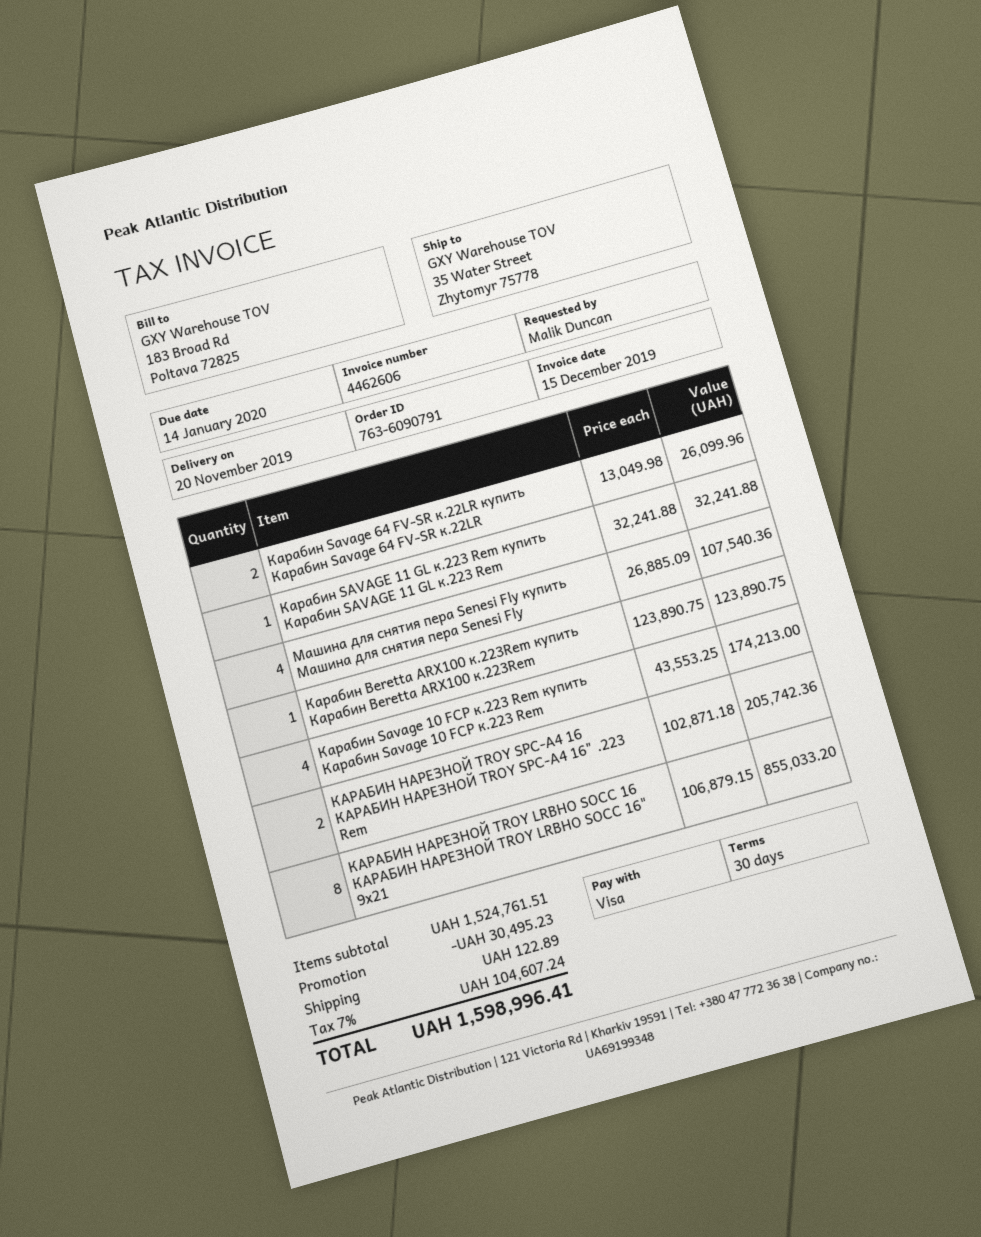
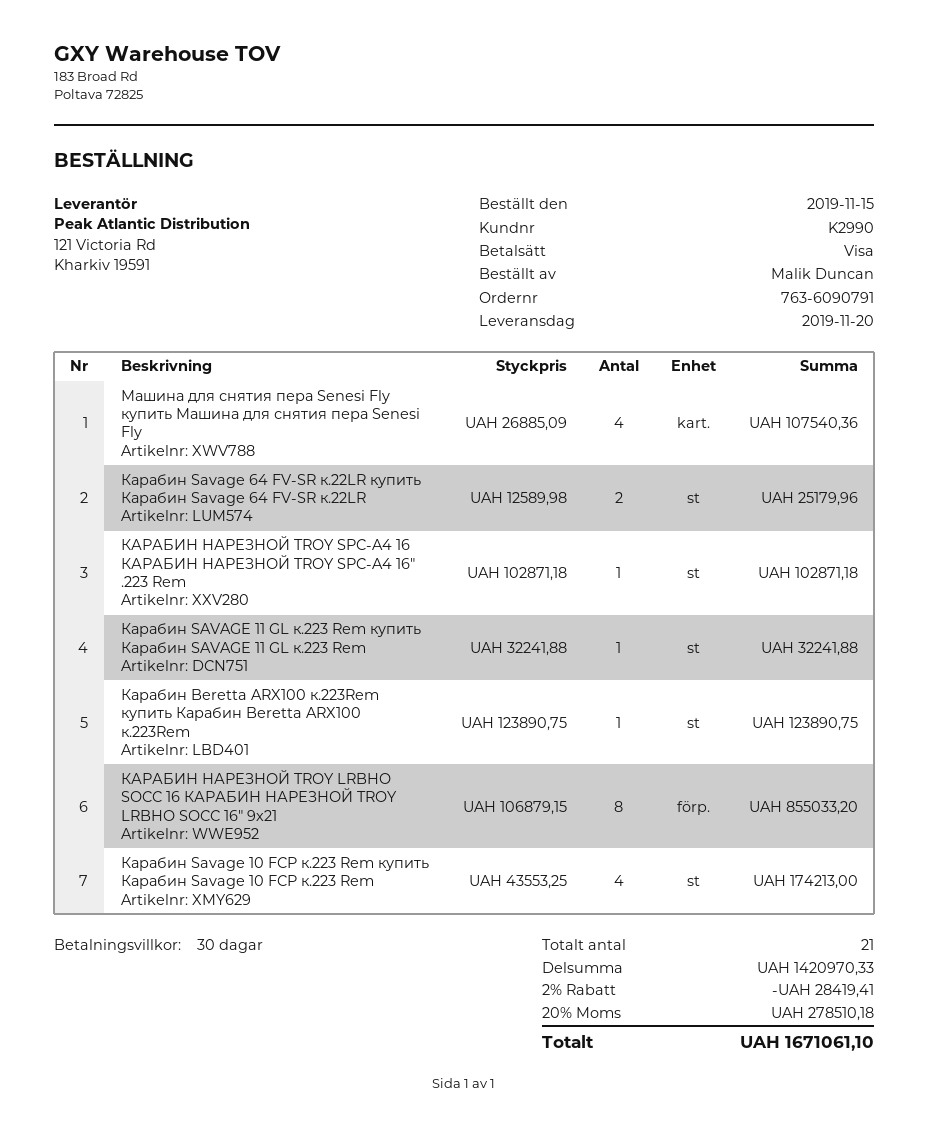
Карабин Savage 64 FV-SR к.22LR купить Карабин Savage 64 FV-SR к.22LR: 2 x 13049.98 = 26099.96 -> 2 x 12589.98 = 25179.96
КАРАБИН НАРЕЗНОЙ TROY SPC-A4 16 КАРАБИН НАРЕЗНОЙ TROY SPC-A4 16" .223 Rem: 2 x 102871.18 = 205742.36 -> 1 x 102871.18 = 102871.18
subtotal: 1524761.51 -> 1420970.33
discount: 30495.23 -> 28419.41
shipping: 122.89 -> none
tax: 7% = 104607.24 -> 20% = 278510.18
total: 1598996.41 -> 1671061.10

